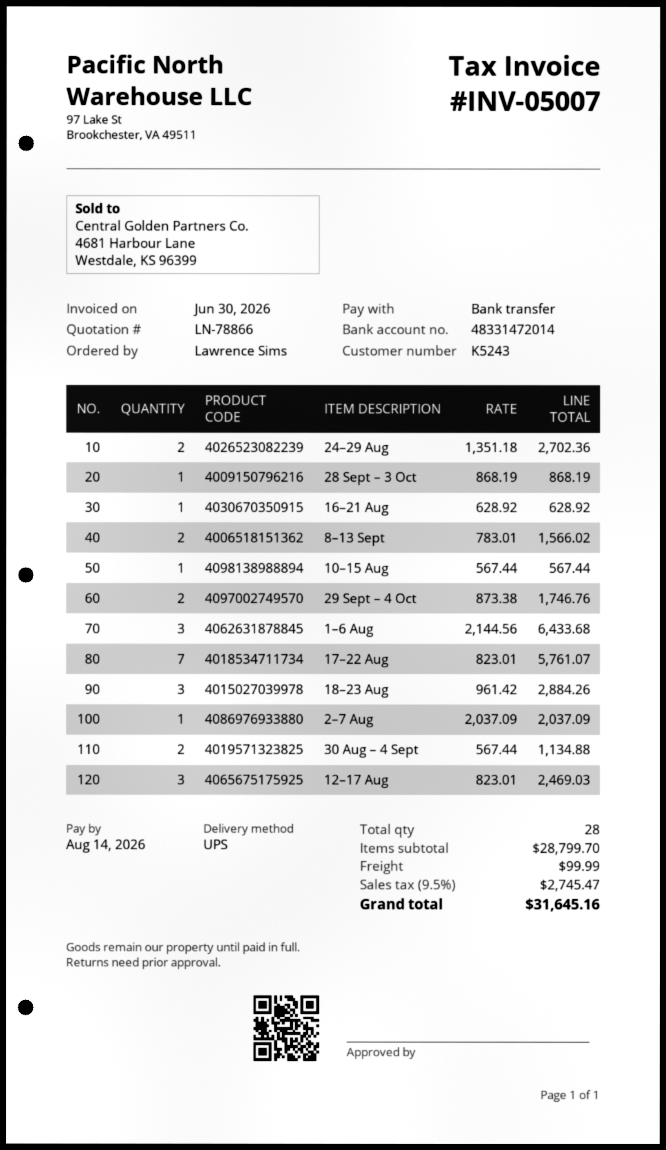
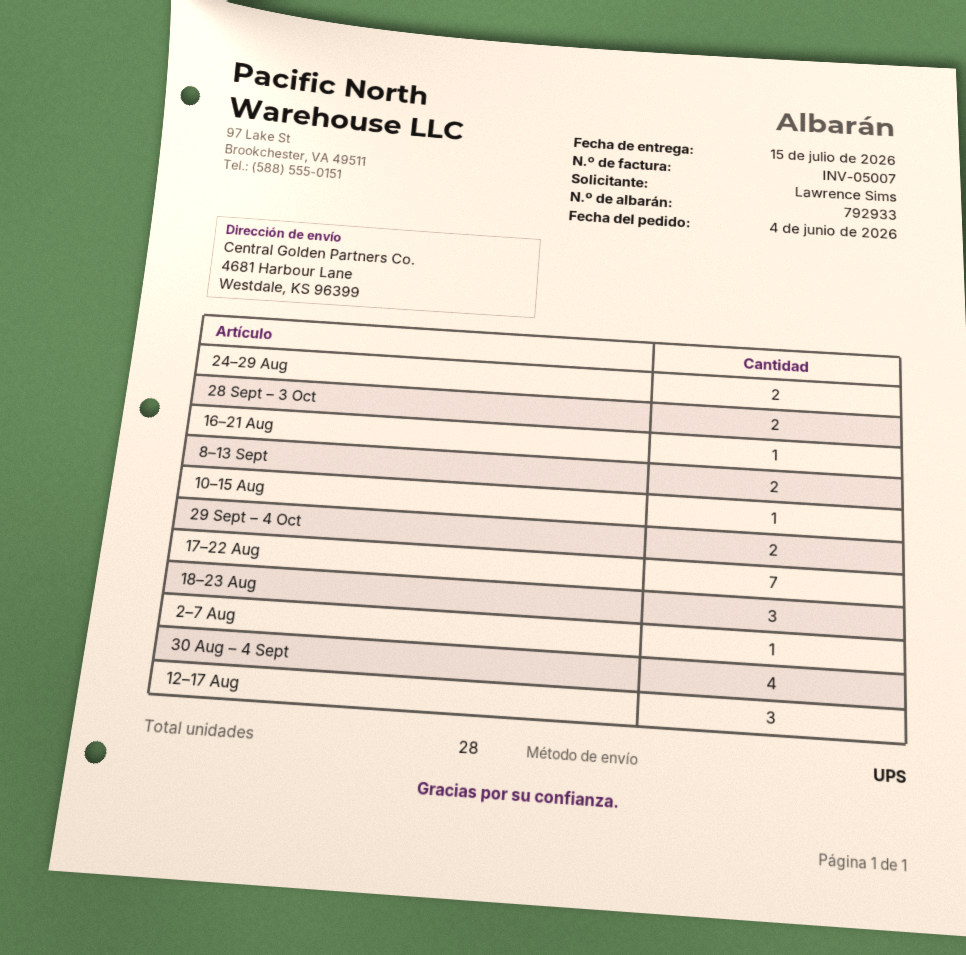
28 Sept – 3 Oct: 1 -> 2
1–6 Aug: 3 -> none
30 Aug – 4 Sept: 2 -> 4

